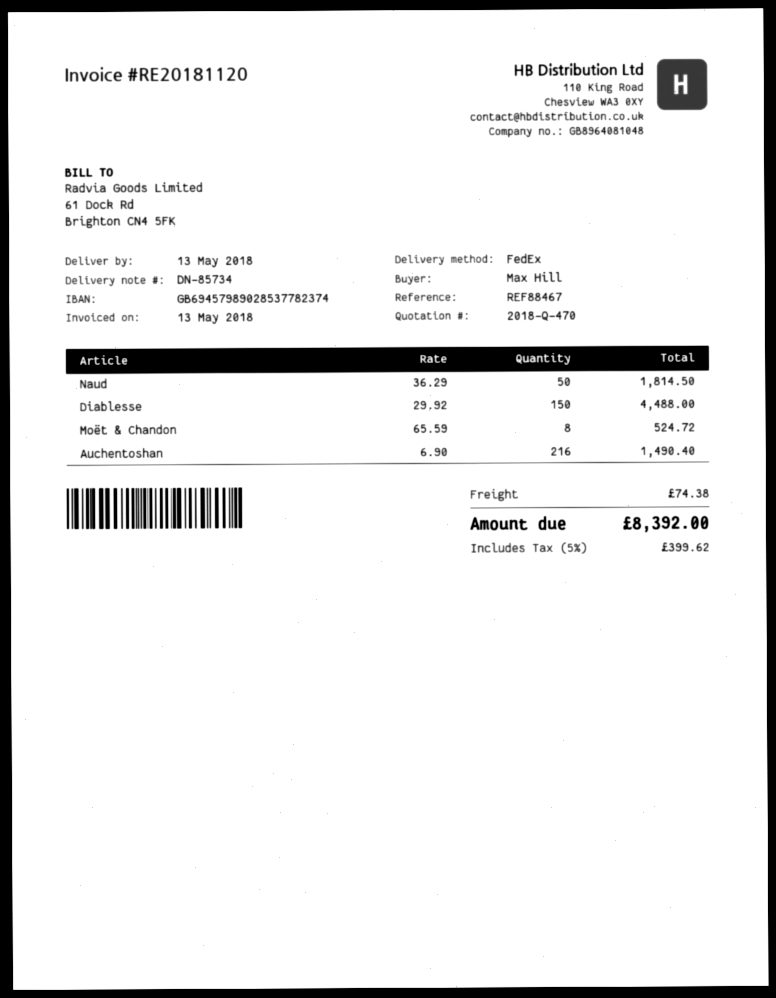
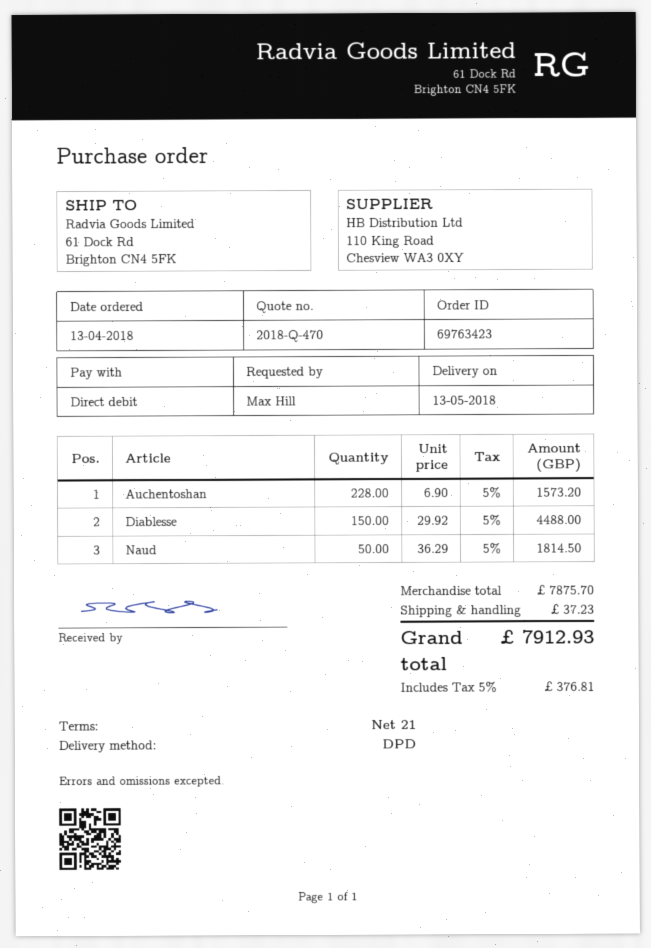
shipping method: FedEx -> DPD
Moët & Chandon: 8 x 65.59 = 524.72 -> none
Auchentoshan: 216 x 6.90 = 1490.40 -> 228 x 6.90 = 1573.20
shipping: 74.38 -> 37.23
tax: 5% = 399.62 -> 5% = 376.81
total: 8392.00 -> 7912.93

